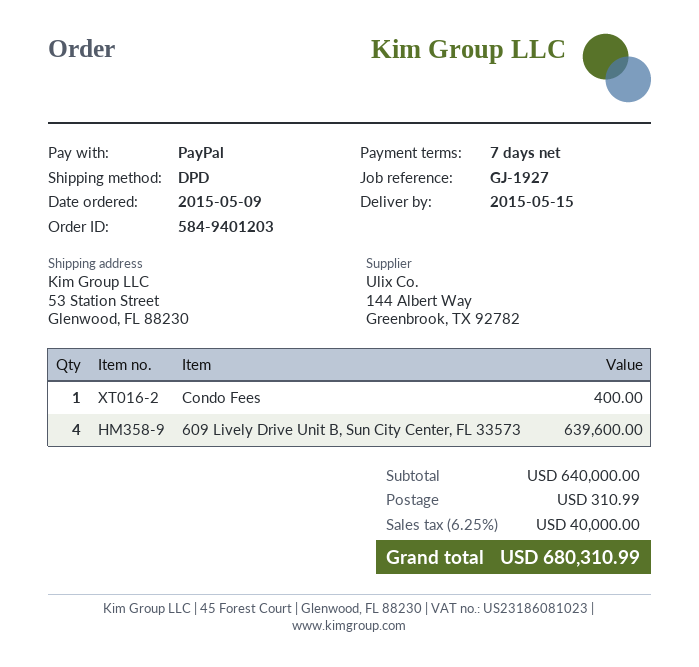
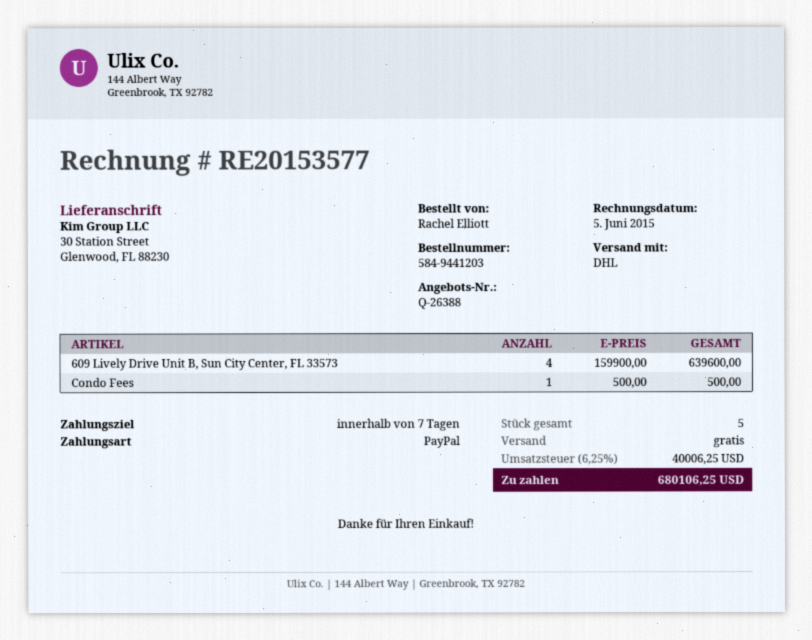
order number: 584-9401203 -> 584-9441203
shipping method: DPD -> DHL
ship to: 53 Station Street, Glenwood, FL 88230 -> 30 Station Street, Glenwood, FL 88230
Condo Fees: 1 for 400.00 -> 1 for 500.00
shipping: 310.99 -> 0.00
tax: 6.25% = 40000.00 -> 6.25% = 40006.25
total: 680310.99 -> 680106.25

